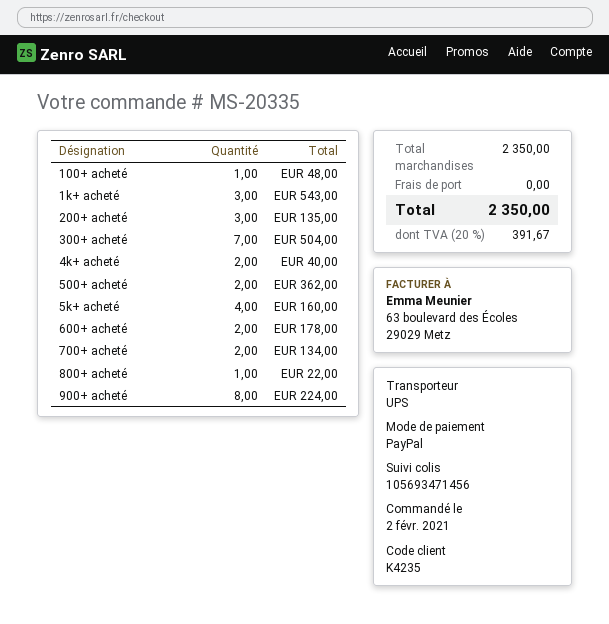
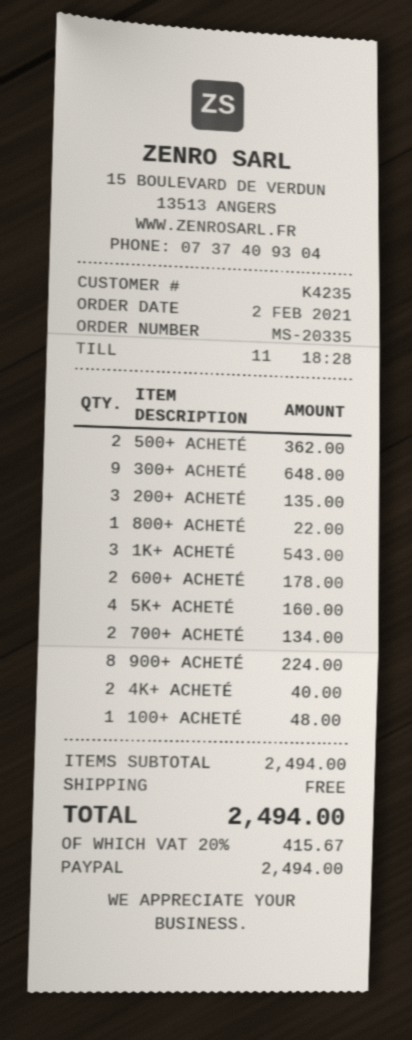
300+ acheté: 7 for 504.00 -> 9 for 648.00
subtotal: 2350.00 -> 2494.00
tax: 20% = 391.67 -> 20% = 415.67
total: 2350.00 -> 2494.00

